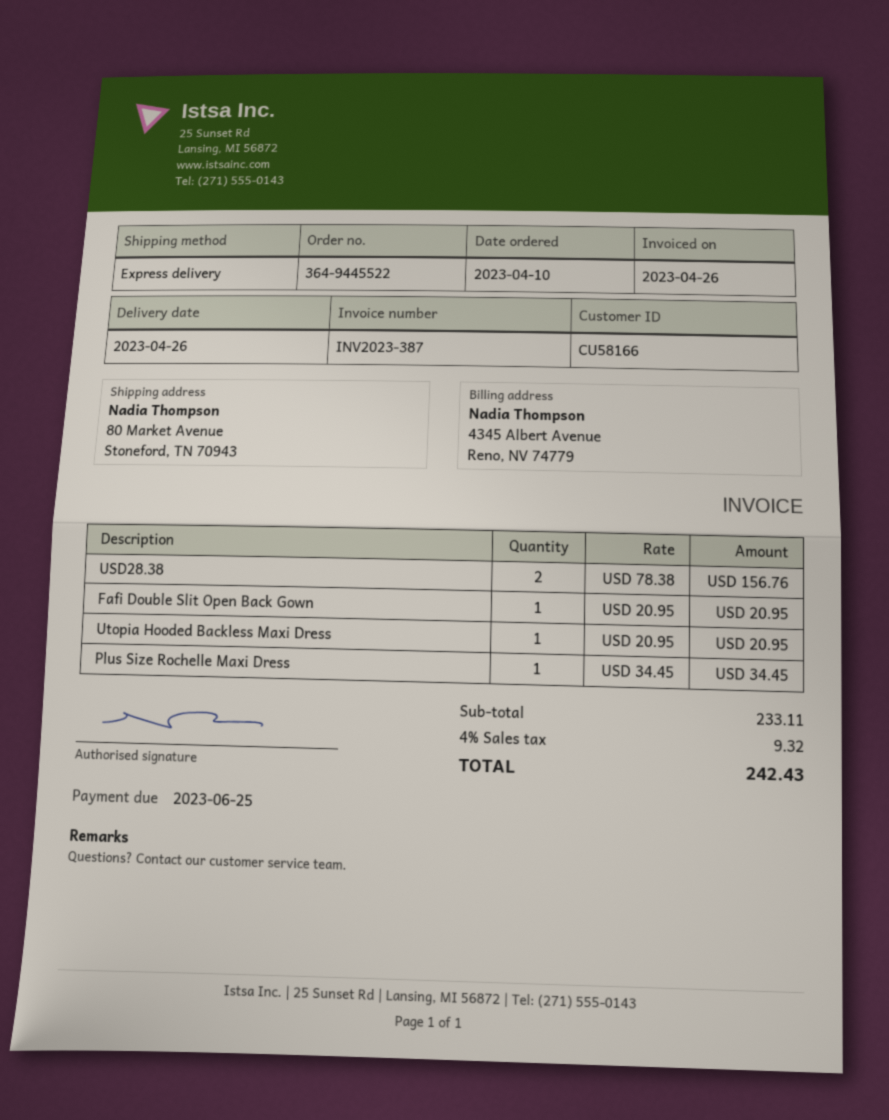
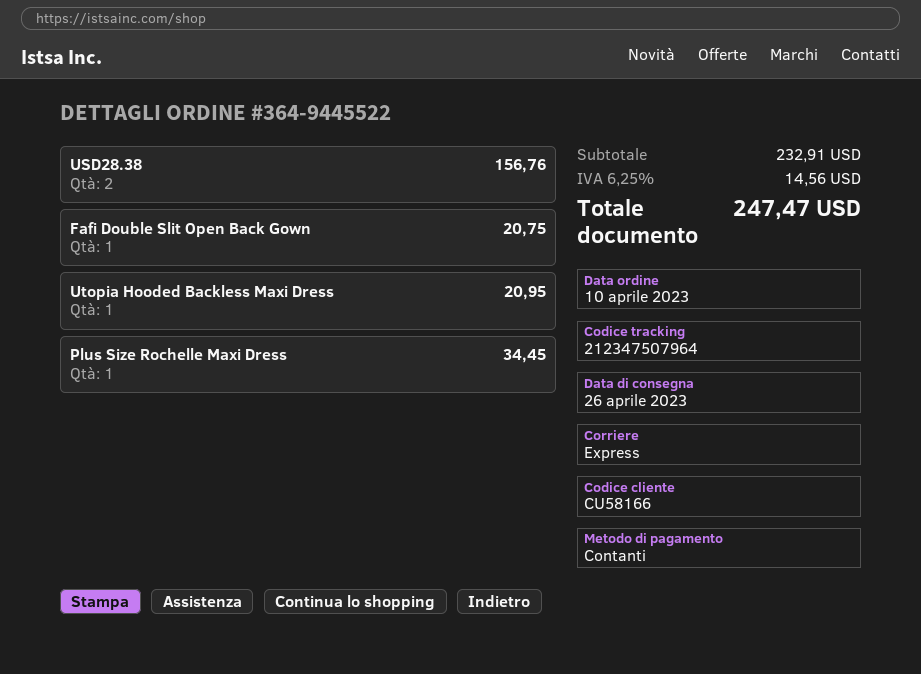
Fafi Double Slit Open Back Gown: 1 for 20.95 -> 1 for 20.75
subtotal: 233.11 -> 232.91
tax: 4% = 9.32 -> 6.25% = 14.56
total: 242.43 -> 247.47

